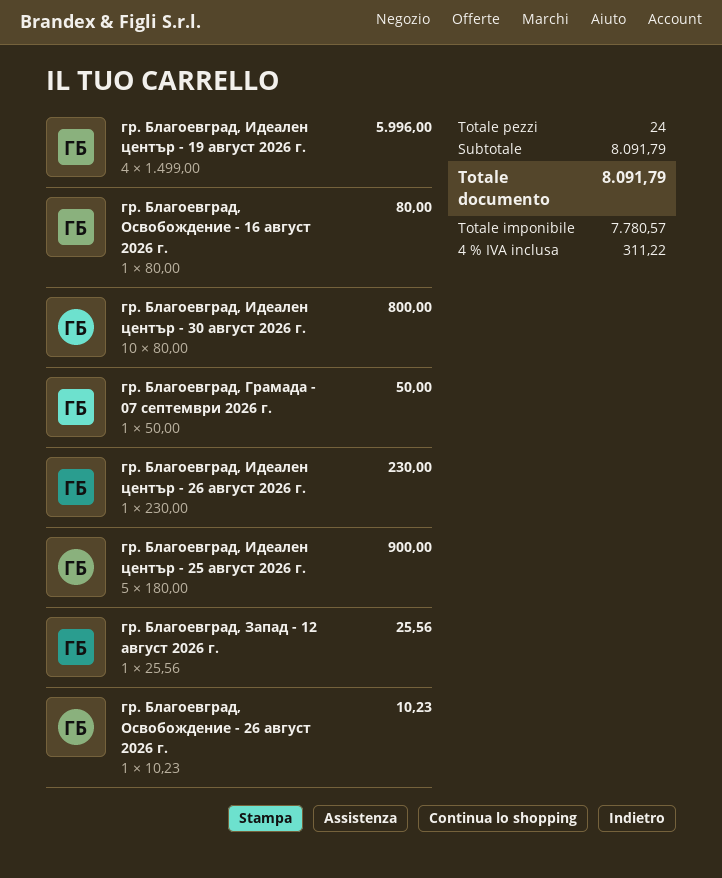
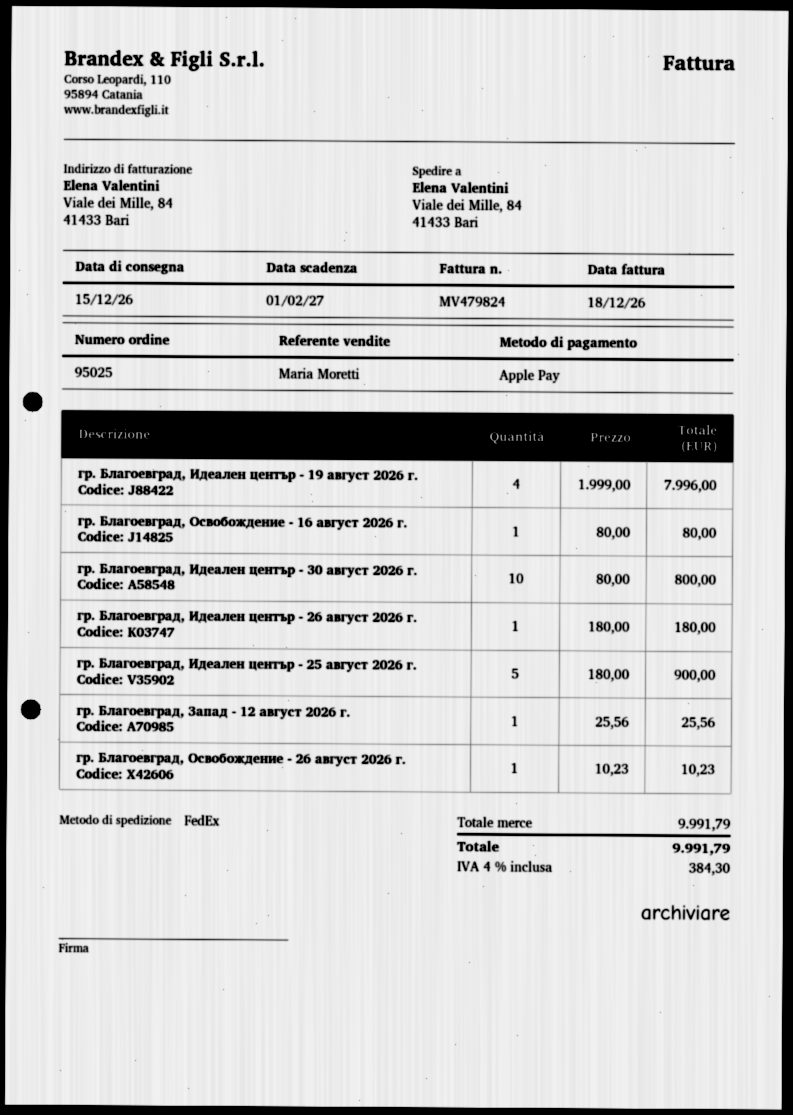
гр. Благоевград, Идеален център - 19 август 2026 г.: 4 x 1499.00 = 5996.00 -> 4 x 1999.00 = 7996.00
гр. Благоевград, Грамада - 07 септември 2026 г.: 1 x 50.00 = 50.00 -> none
гр. Благоевград, Идеален център - 26 август 2026 г.: 1 x 230.00 = 230.00 -> 1 x 180.00 = 180.00
subtotal: 8091.79 -> 9991.79
tax: 4% = 311.22 -> 4% = 384.30
total: 8091.79 -> 9991.79

